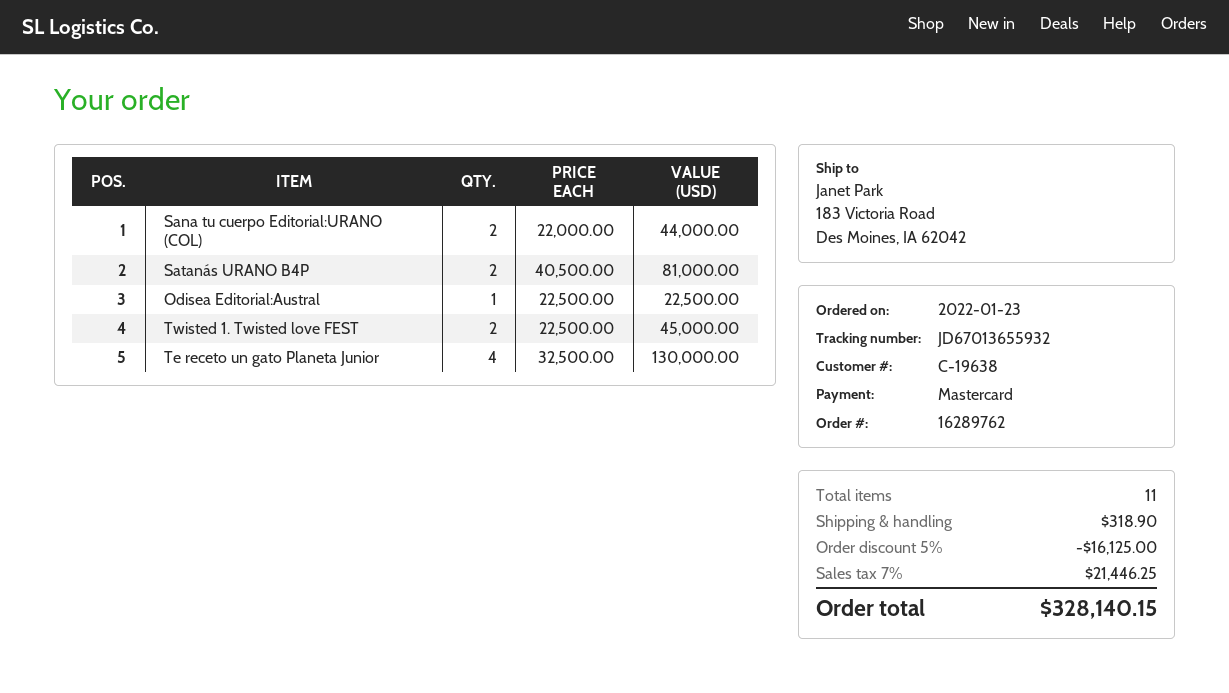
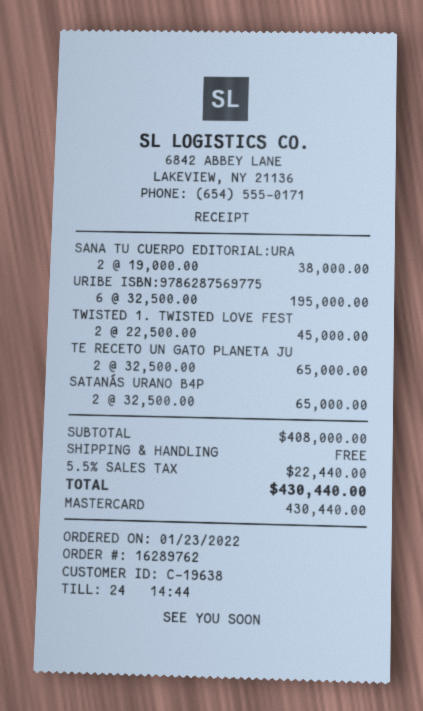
Sana tu cuerpo Editorial:URANO (COL): 2 x 22000.00 = 44000.00 -> 2 x 19000.00 = 38000.00
Satanás URANO B4P: 2 x 40500.00 = 81000.00 -> 2 x 32500.00 = 65000.00
Odisea Editorial:Austral: 1 x 22500.00 = 22500.00 -> none
Te receto un gato Planeta Junior: 4 x 32500.00 = 130000.00 -> 2 x 32500.00 = 65000.00
URIBE ISBN:9786287569775: none -> 6 x 32500.00 = 195000.00
discount: 5% = 16125.00 -> none
shipping: 318.90 -> 0.00
tax: 7% = 21446.25 -> 5.5% = 22440.00
total: 328140.15 -> 430440.00

